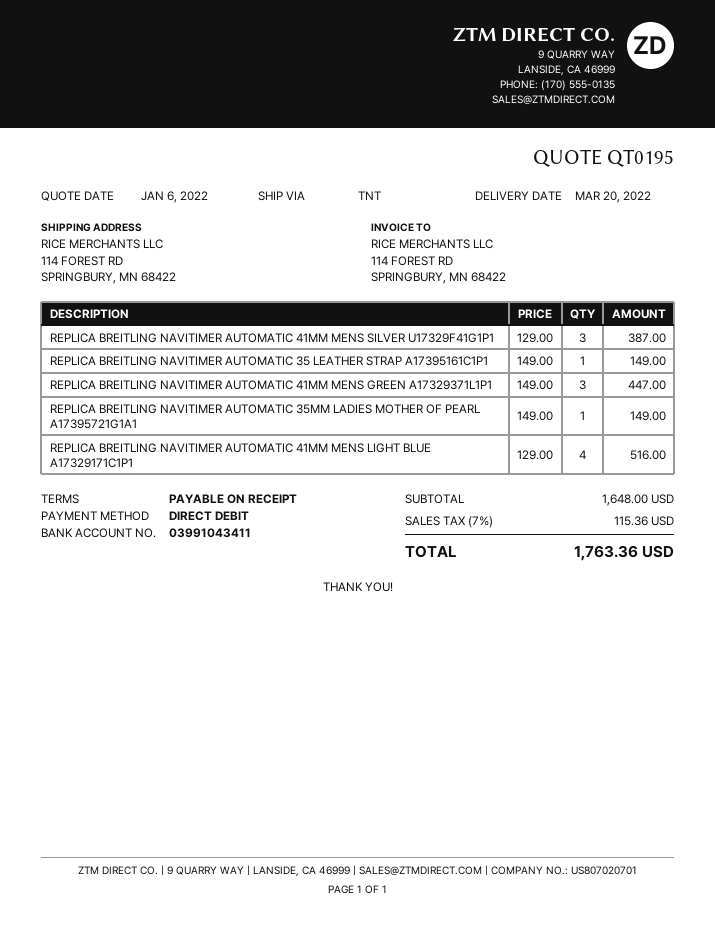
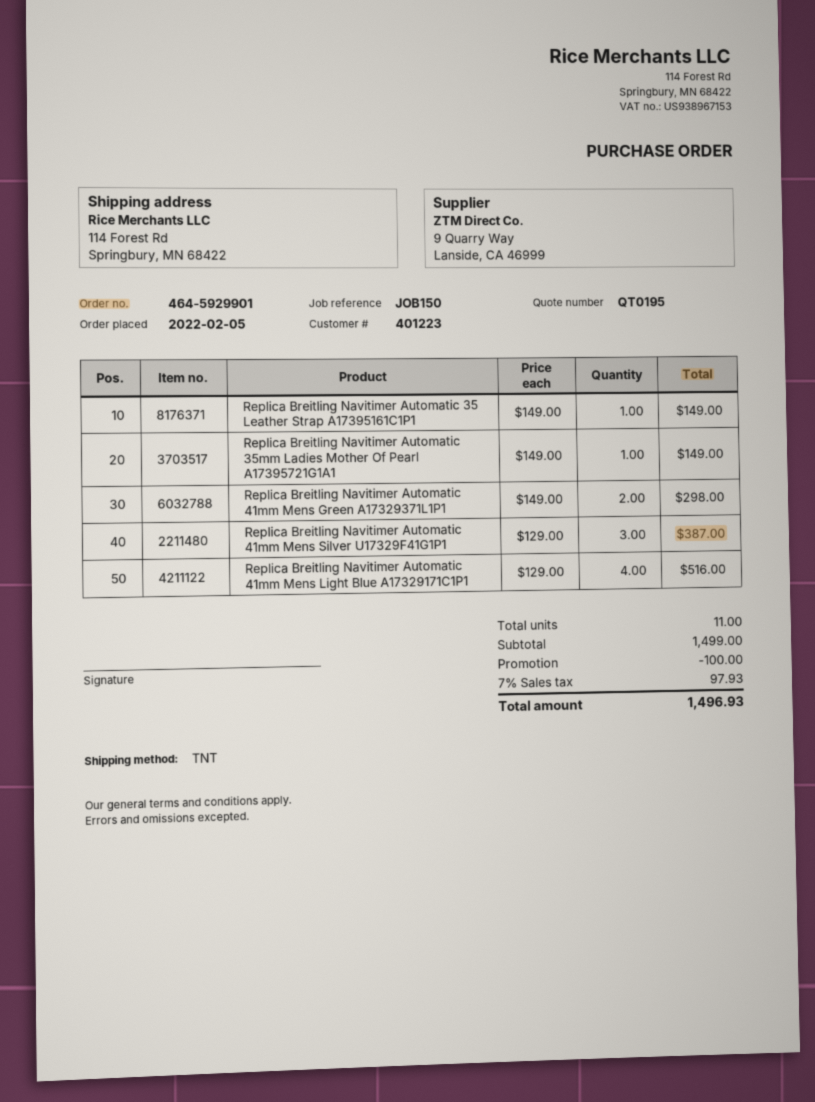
REPLICA BREITLING NAVITIMER AUTOMATIC 41MM MENS GREEN A17329371L1P1: 3 x 149.00 = 447.00 -> 2 x 149.00 = 298.00
subtotal: 1648.00 -> 1499.00
discount: none -> 100.00
tax: 7% = 115.36 -> 7% = 97.93
total: 1763.36 -> 1496.93

